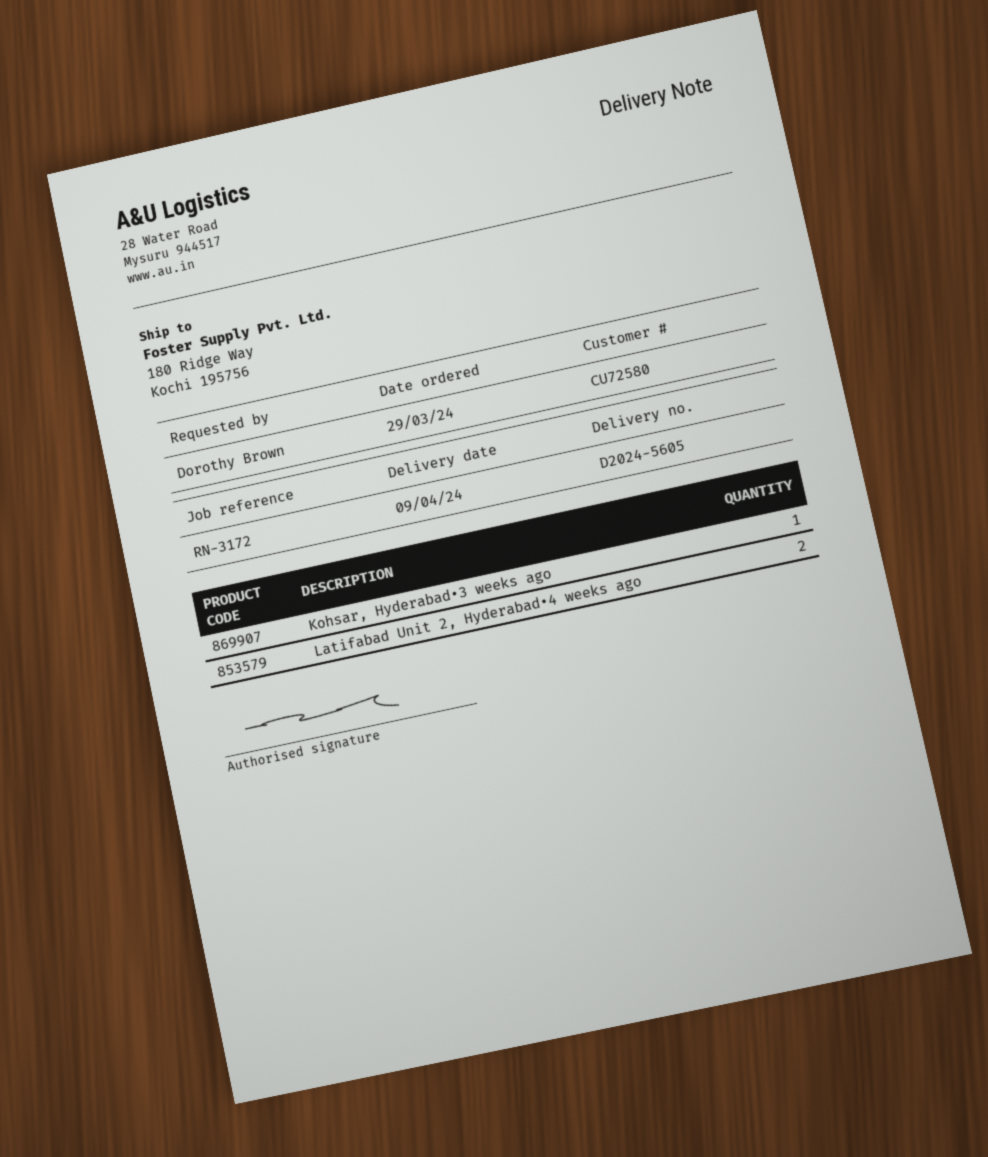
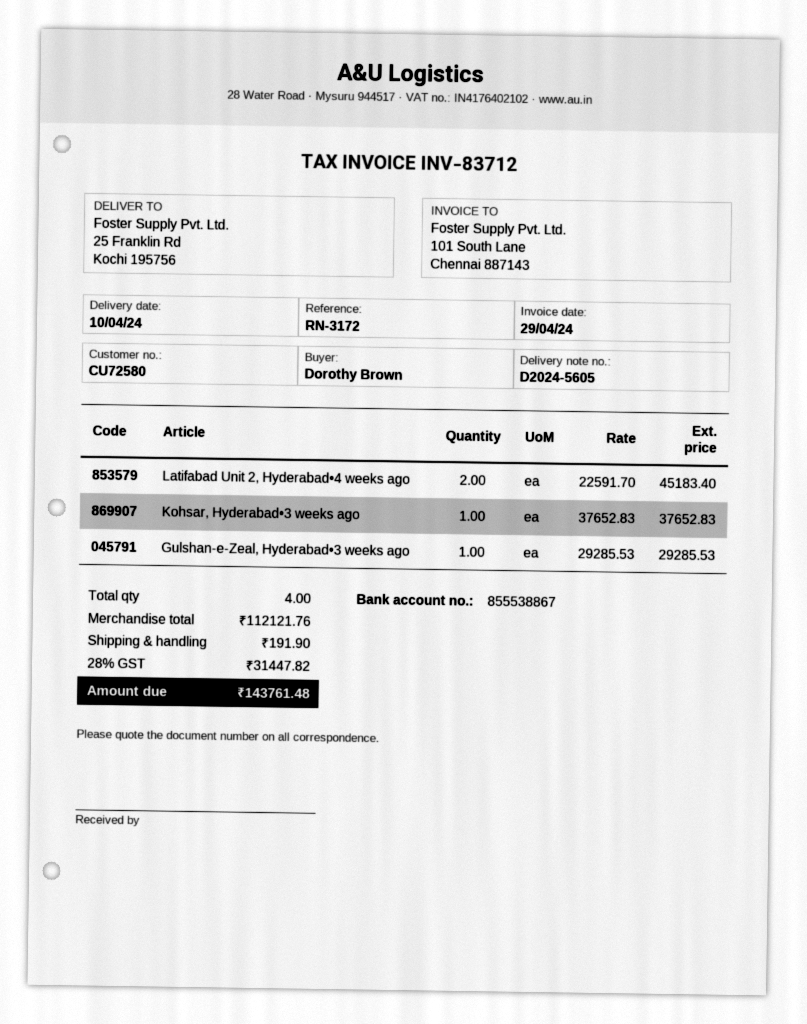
delivery date: 2024-04-09 -> 2024-04-10
ship to: 180 Ridge Way, Kochi 195756 -> 25 Franklin Rd, Kochi 195756
Gulshan-e-Zeal, Hyderabad•3 weeks ago: none -> 1

